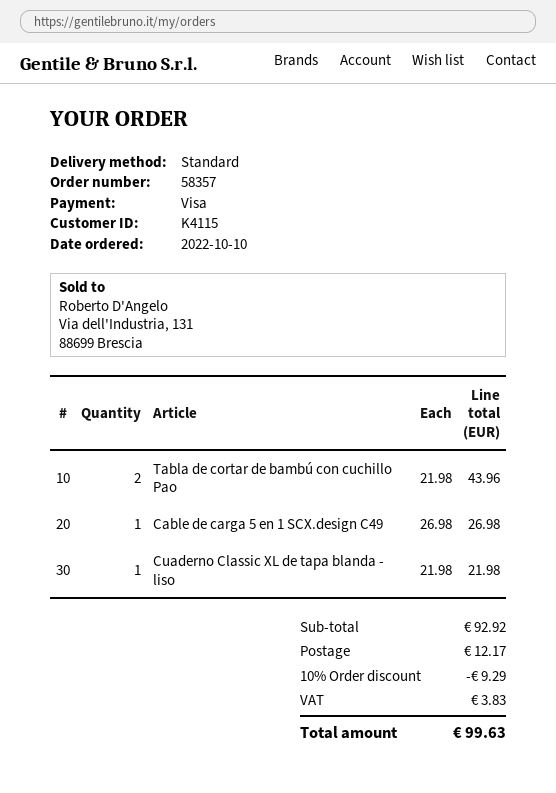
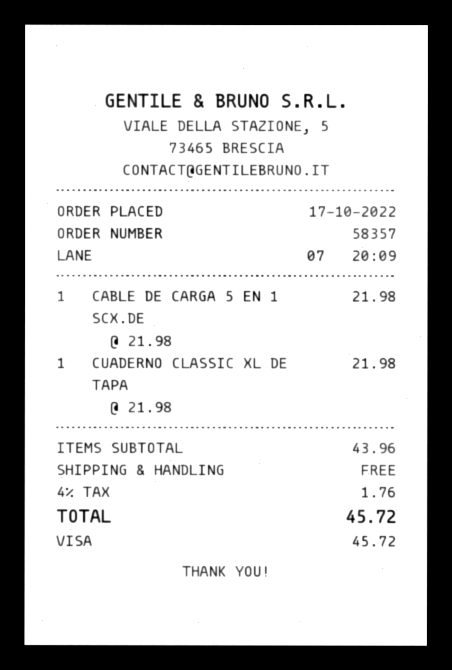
order date: 2022-10-10 -> 2022-10-17
Tabla de cortar de bambú con cuchillo Pao: 2 x 21.98 = 43.96 -> none
Cable de carga 5 en 1 SCX.design C49: 1 x 26.98 = 26.98 -> 1 x 21.98 = 21.98
subtotal: 92.92 -> 43.96
discount: 10% = 9.29 -> none
shipping: 12.17 -> 0.00
tax: 3.83 -> 1.76
total: 99.63 -> 45.72

